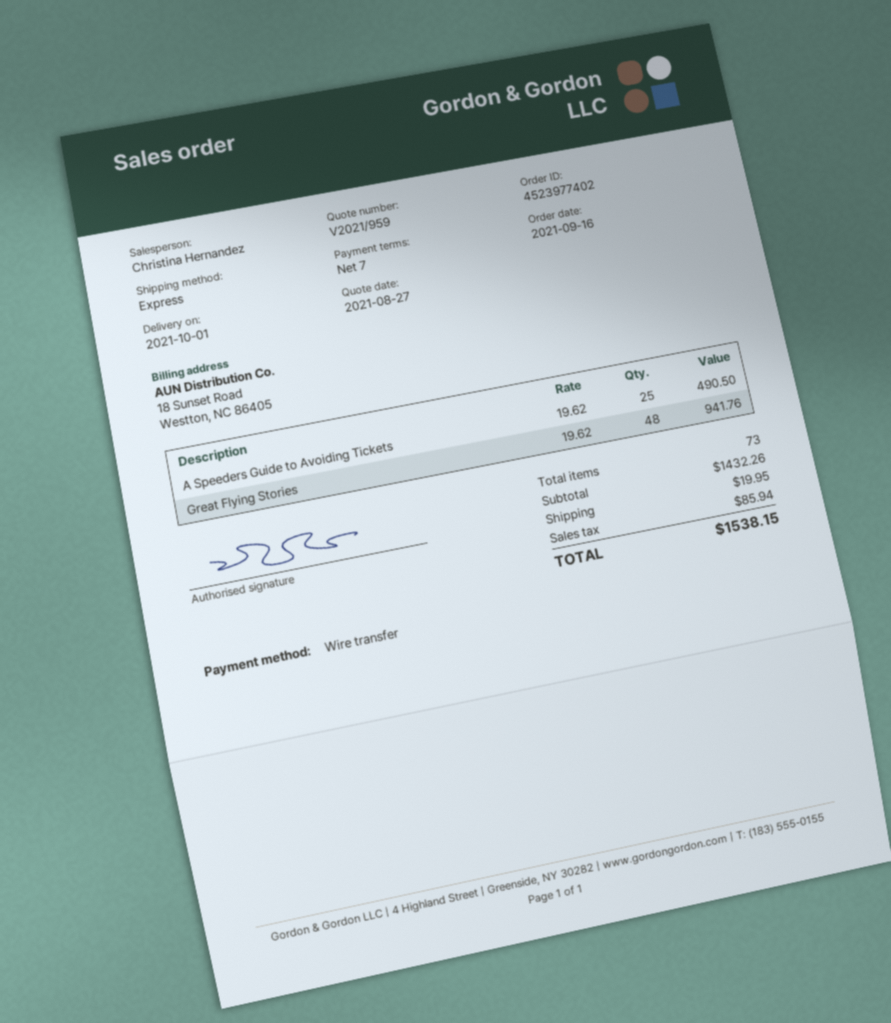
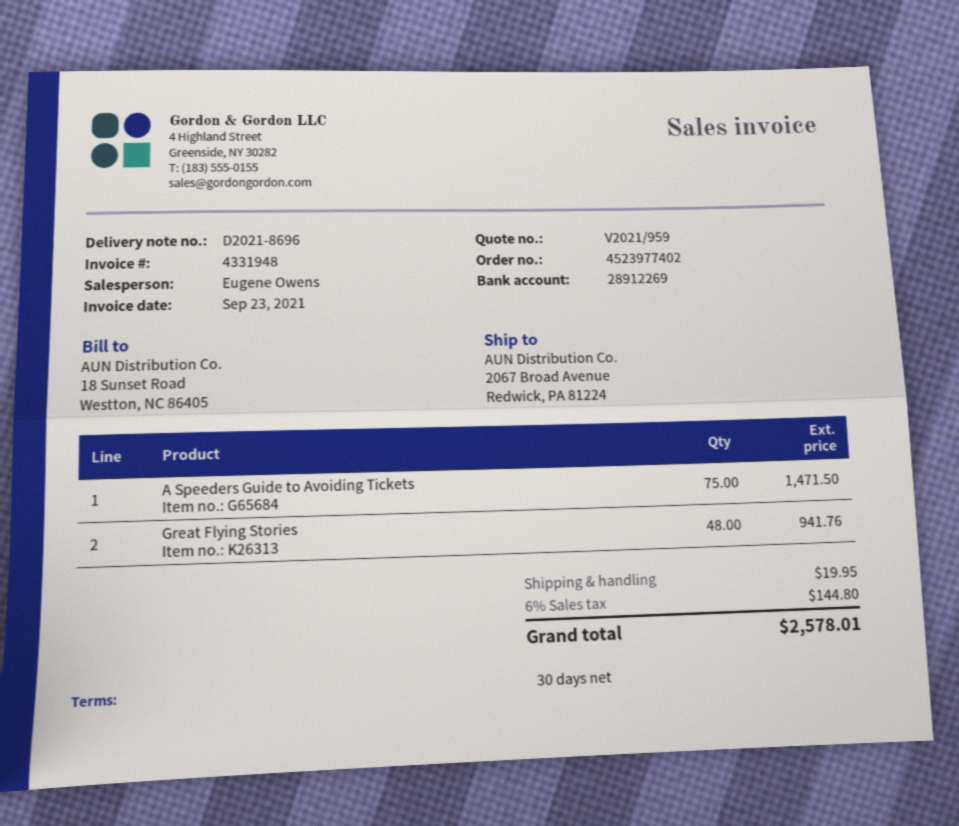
payment terms: 7 days -> 30 days
sales rep: Christina Hernandez -> Eugene Owens
A Speeders Guide to Avoiding Tickets: 25 for 490.50 -> 75 for 1471.50
tax: 85.94 -> 144.80
total: 1538.15 -> 2578.01

